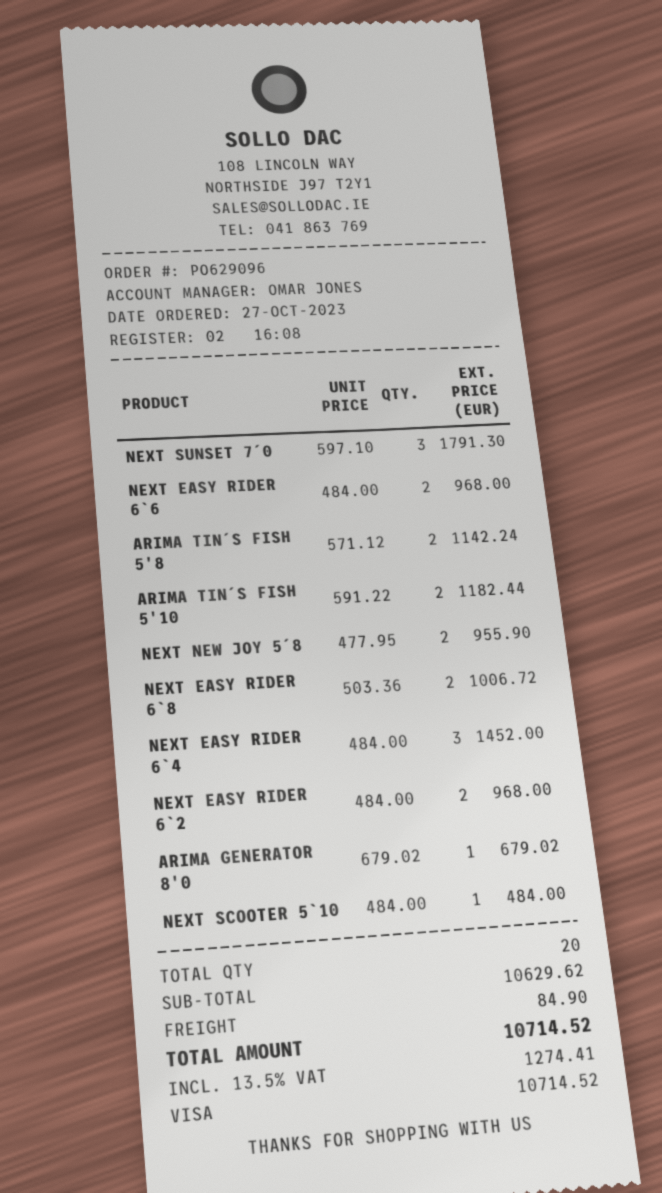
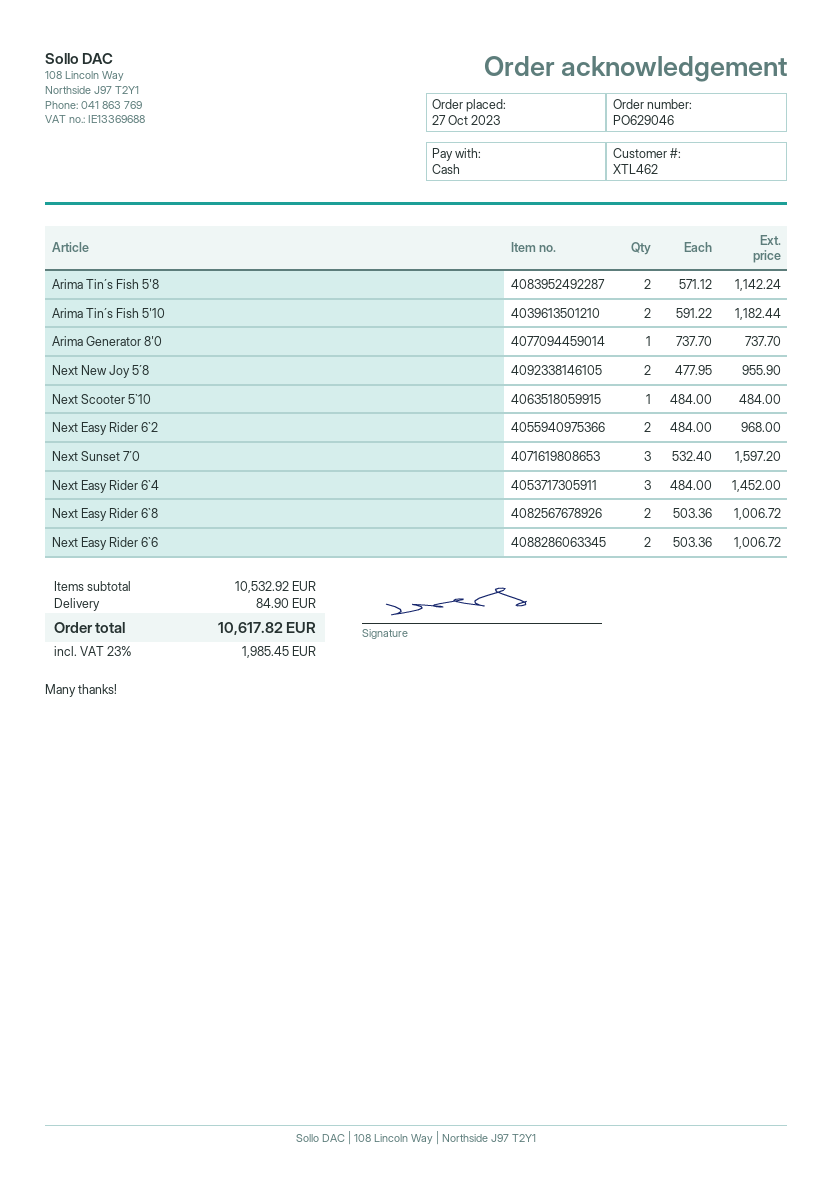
order number: PO629096 -> PO629046
payment method: Visa -> cash
NEXT SUNSET 7´0: 3 x 597.10 = 1791.30 -> 3 x 532.40 = 1597.20
NEXT EASY RIDER 6`6: 2 x 484.00 = 968.00 -> 2 x 503.36 = 1006.72
ARIMA GENERATOR 8'0: 1 x 679.02 = 679.02 -> 1 x 737.70 = 737.70
subtotal: 10629.62 -> 10532.92
tax: 13.5% = 1274.41 -> 23% = 1985.45
total: 10714.52 -> 10617.82

